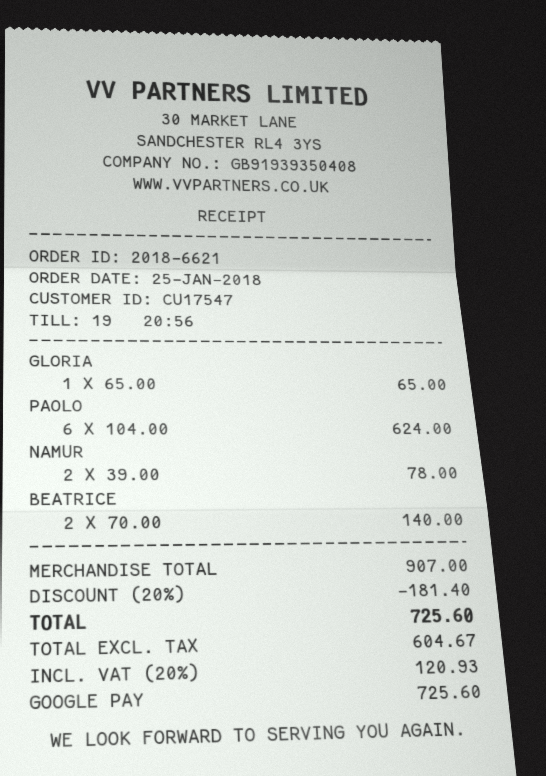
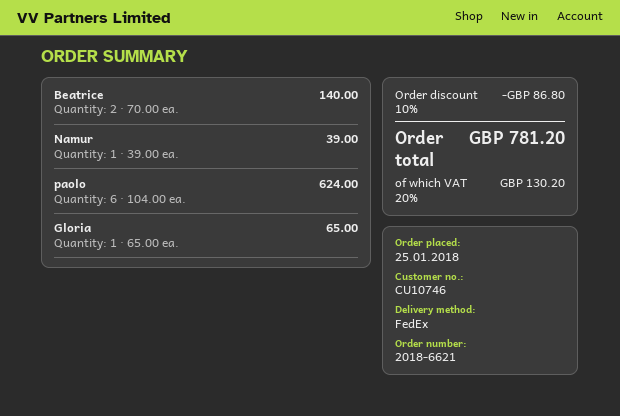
customer number: CU17547 -> CU10746
NAMUR: 2 x 39.00 = 78.00 -> 1 x 39.00 = 39.00
discount: 20% = 181.40 -> 10% = 86.80
tax: 20% = 120.93 -> 20% = 130.20
total: 725.60 -> 781.20

